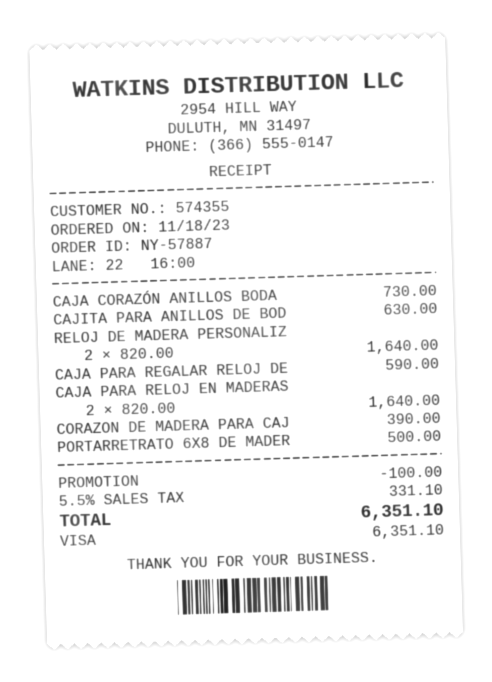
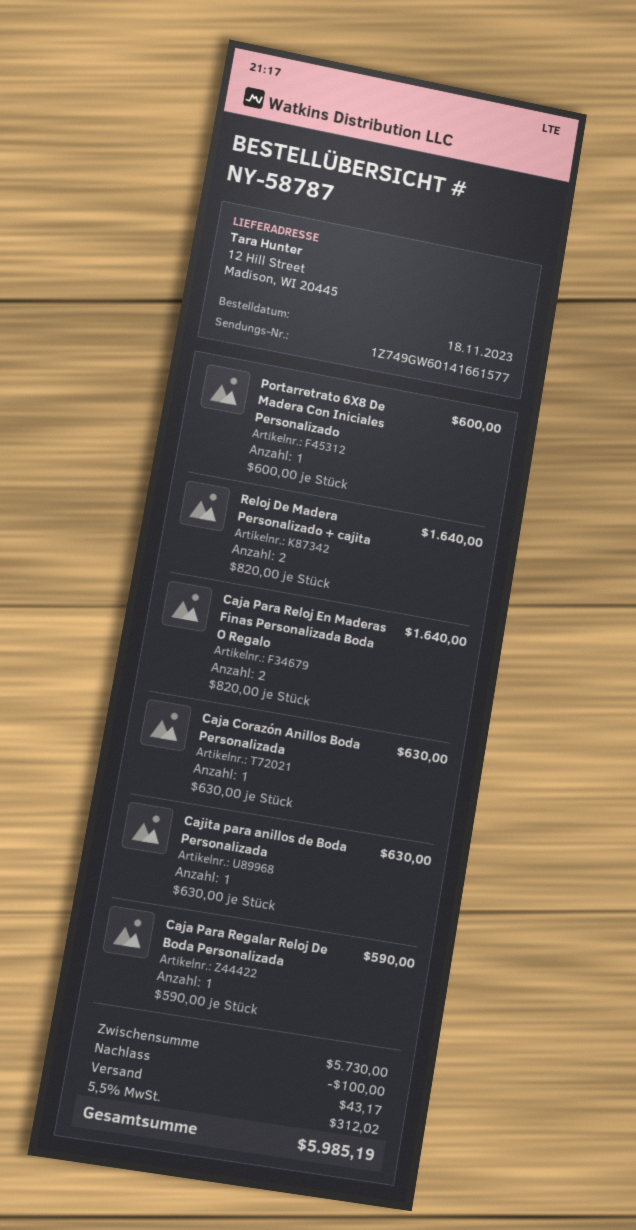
order number: NY-57887 -> NY-58787
CAJA CORAZÓN ANILLOS BODA: 1 x 730.00 = 730.00 -> 1 x 630.00 = 630.00
CORAZON DE MADERA PARA CAJ: 1 x 390.00 = 390.00 -> none
PORTARRETRATO 6X8 DE MADER: 1 x 500.00 = 500.00 -> 1 x 600.00 = 600.00
shipping: none -> 43.17
tax: 5.5% = 331.10 -> 5.5% = 312.02
total: 6351.10 -> 5985.19

